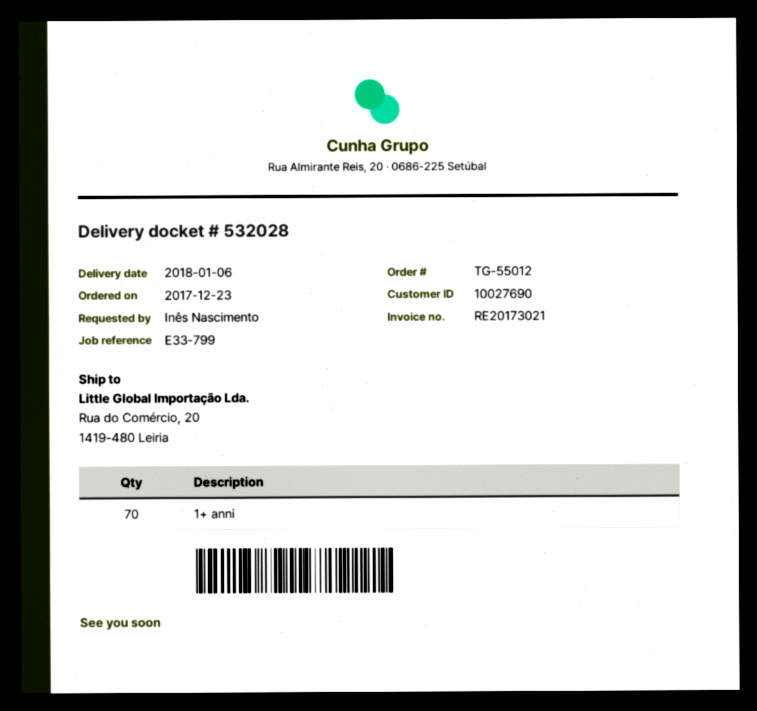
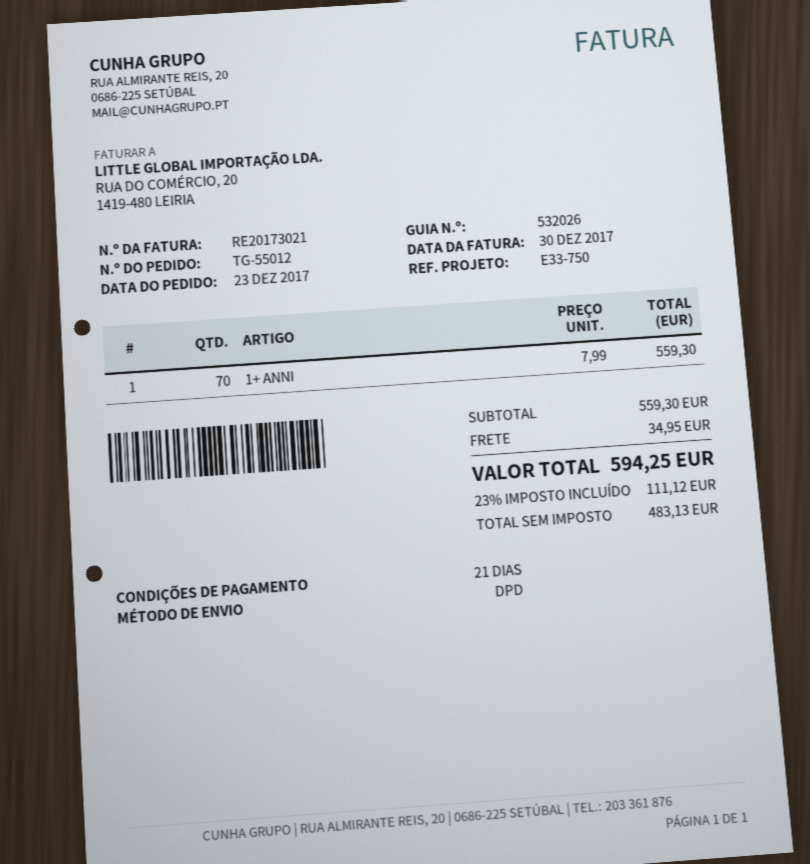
delivery note number: 532028 -> 532026
reference: E33-799 -> E33-750

